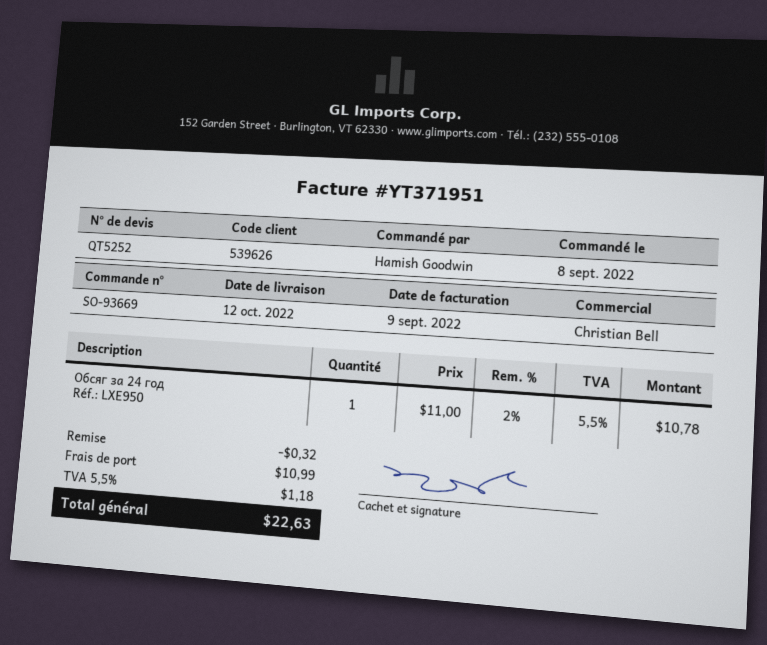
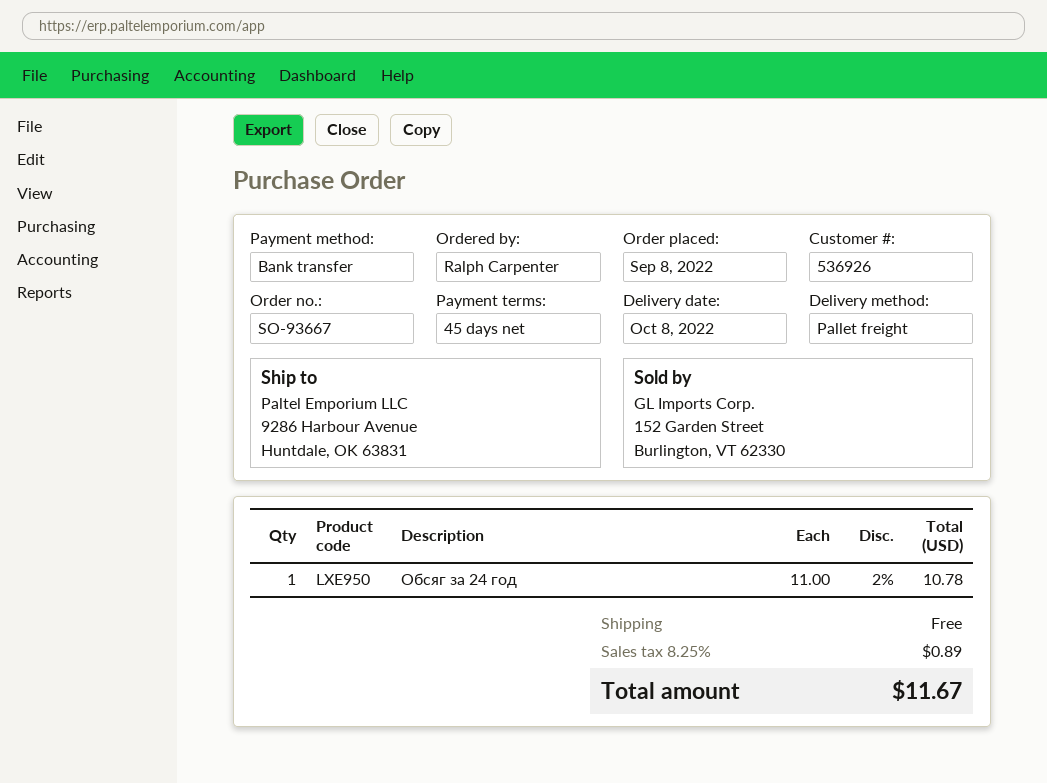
order number: SO-93669 -> SO-93667
delivery date: 2022-10-12 -> 2022-10-08
customer number: 539626 -> 536926
ordered by: Hamish Goodwin -> Ralph Carpenter
discount: 0.32 -> none
shipping: 10.99 -> 0.00
tax: 5.5% = 1.18 -> 8.25% = 0.89
total: 22.63 -> 11.67

